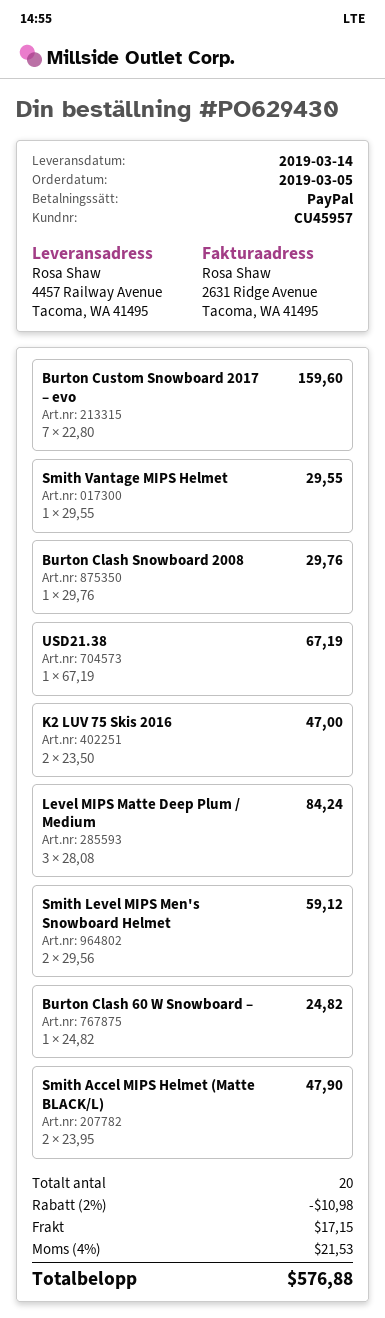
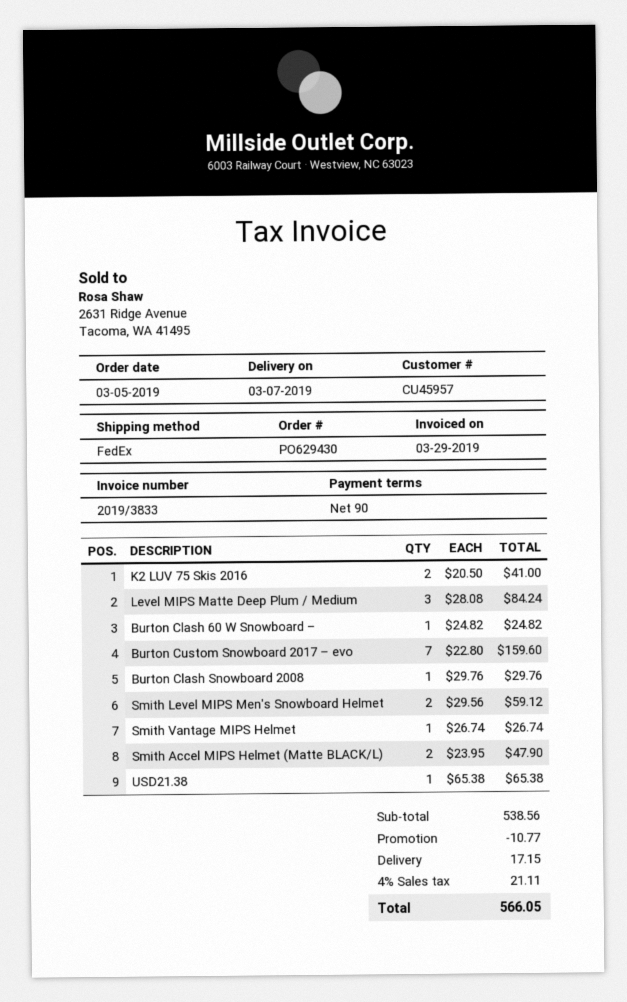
delivery date: 2019-03-14 -> 2019-03-07
Smith Vantage MIPS Helmet: 1 x 29.55 = 29.55 -> 1 x 26.74 = 26.74
USD21.38: 1 x 67.19 = 67.19 -> 1 x 65.38 = 65.38
K2 LUV 75 Skis 2016: 2 x 23.50 = 47.00 -> 2 x 20.50 = 41.00
discount: 10.98 -> 10.77
tax: 4% = 21.53 -> 4% = 21.11
total: 576.88 -> 566.05

